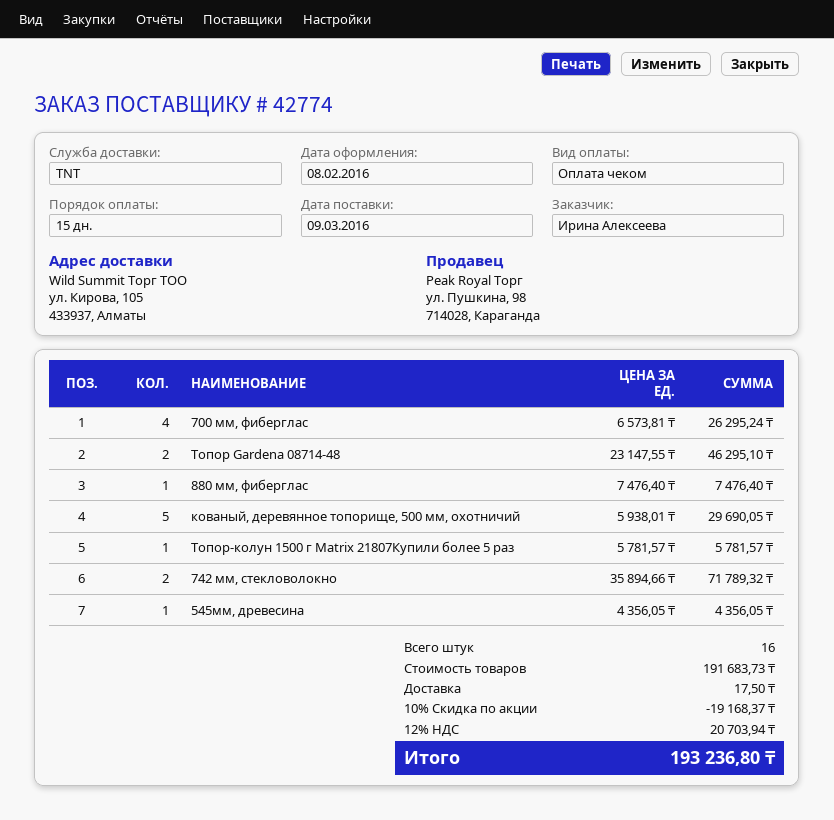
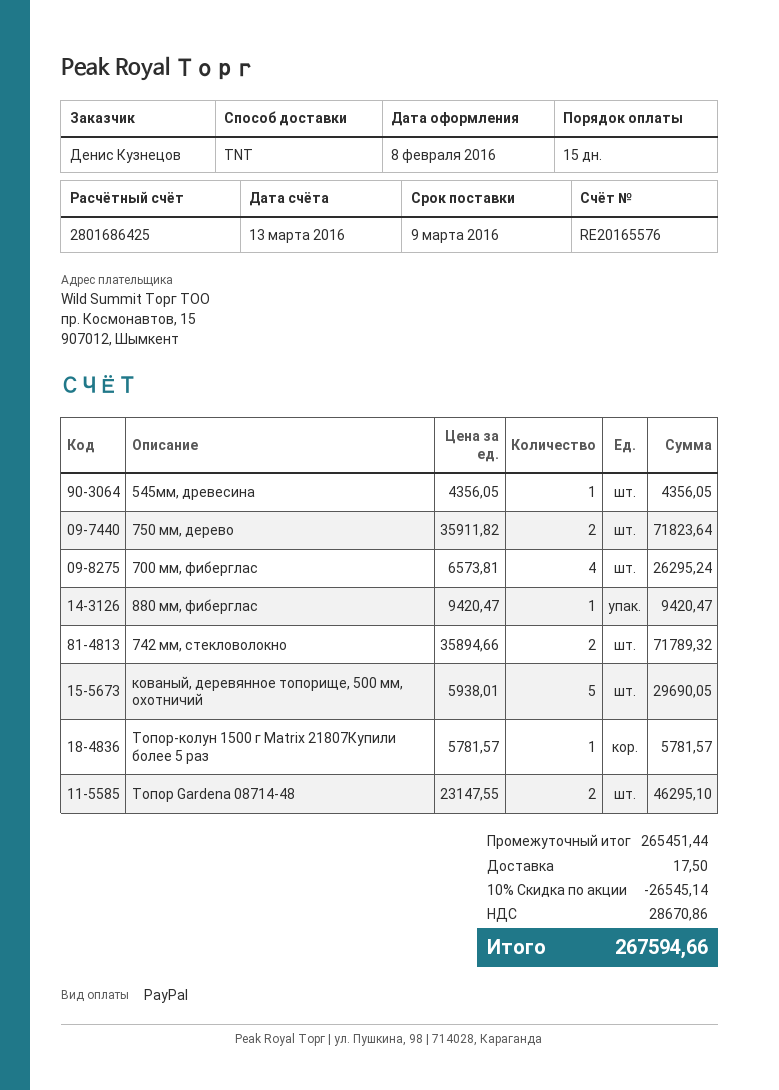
ordered by: Ирина Алексеева -> Денис Кузнецов
payment method: cheque -> PayPal
880 мм, фиберглас: 1 x 7476.40 = 7476.40 -> 1 x 9420.47 = 9420.47
750 мм, дерево: none -> 2 x 35911.82 = 71823.64
subtotal: 191683.73 -> 265451.44
discount: 10% = 19168.37 -> 10% = 26545.14
tax: 20703.94 -> 28670.86
total: 193236.80 -> 267594.66

